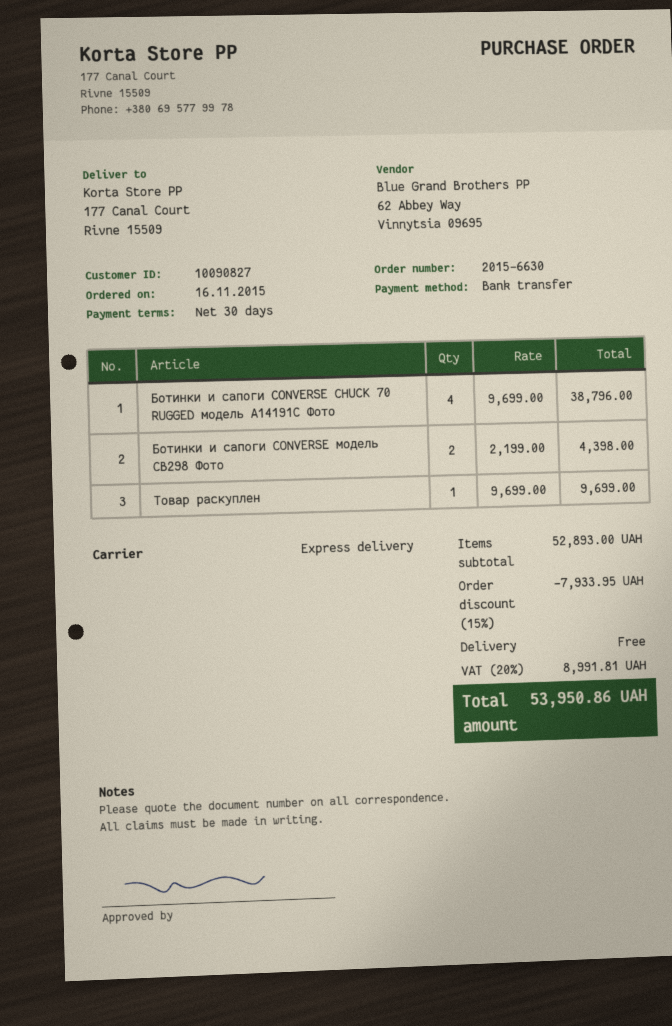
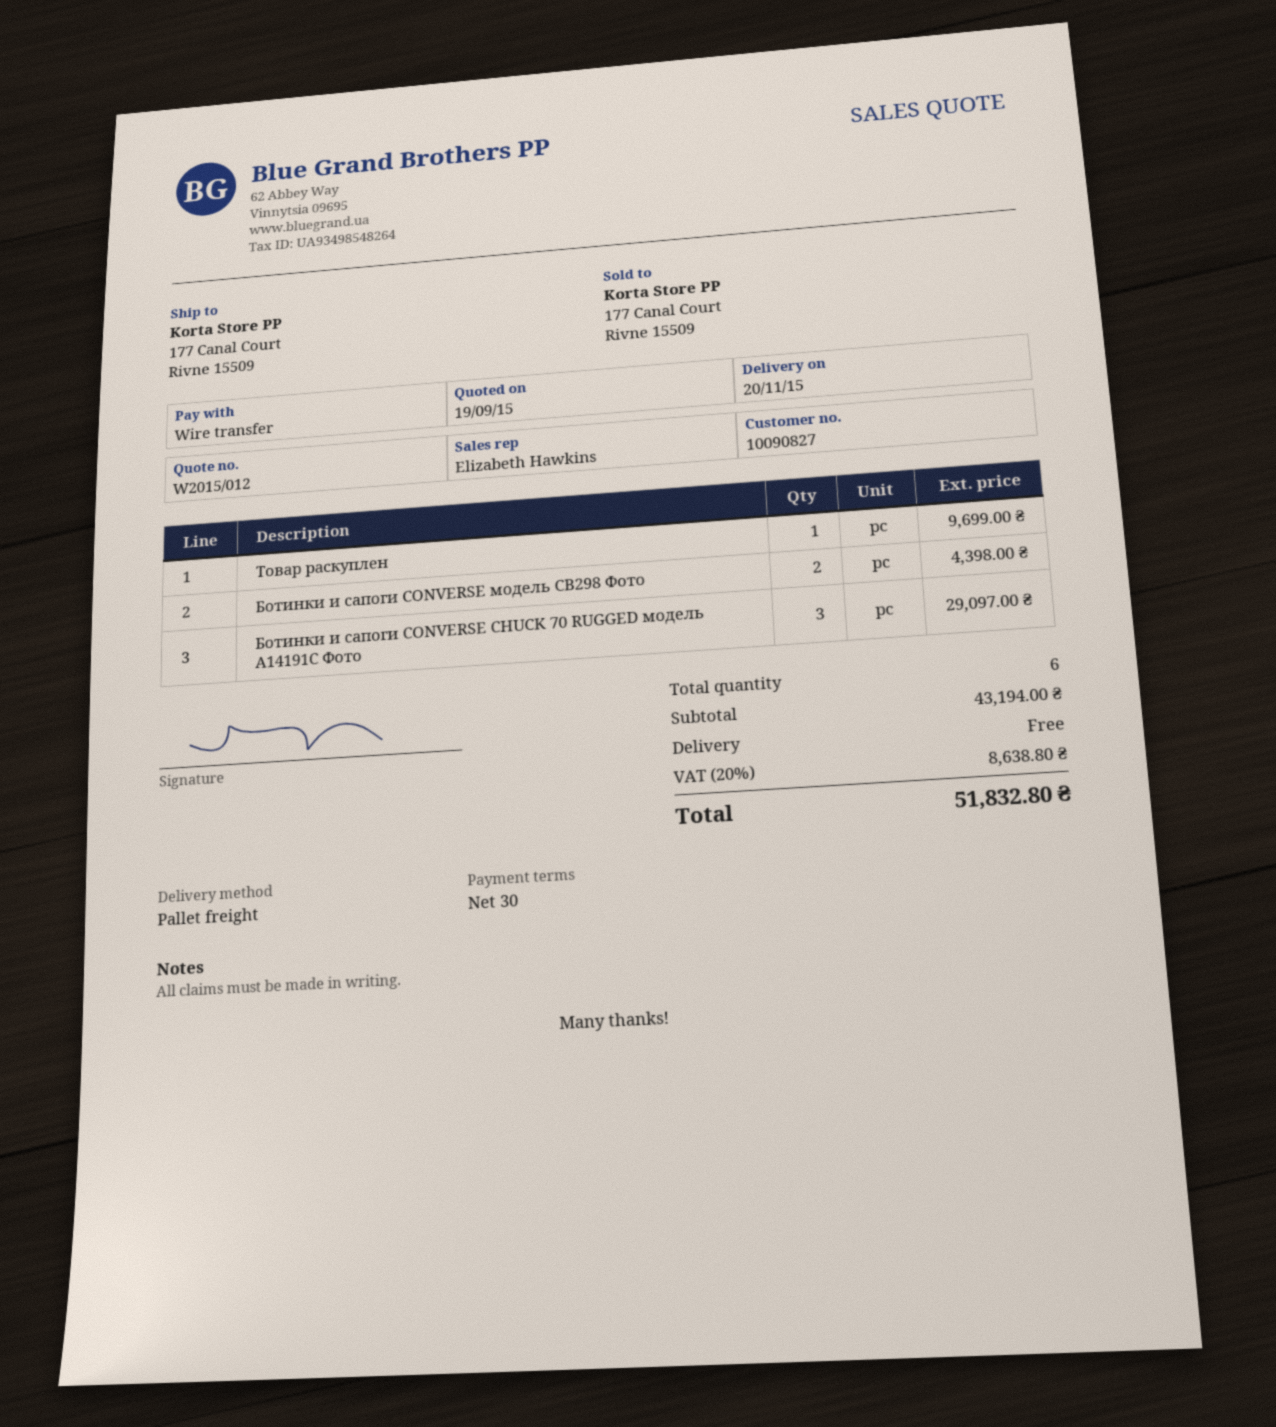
shipping method: express -> pallet freight
Ботинки и сапоги CONVERSE CHUCK 70 RUGGED модель A14191C Фото: 4 for 38796.00 -> 3 for 29097.00
subtotal: 52893.00 -> 43194.00
discount: 15% = 7933.95 -> none
tax: 20% = 8991.81 -> 20% = 8638.80
total: 53950.86 -> 51832.80

